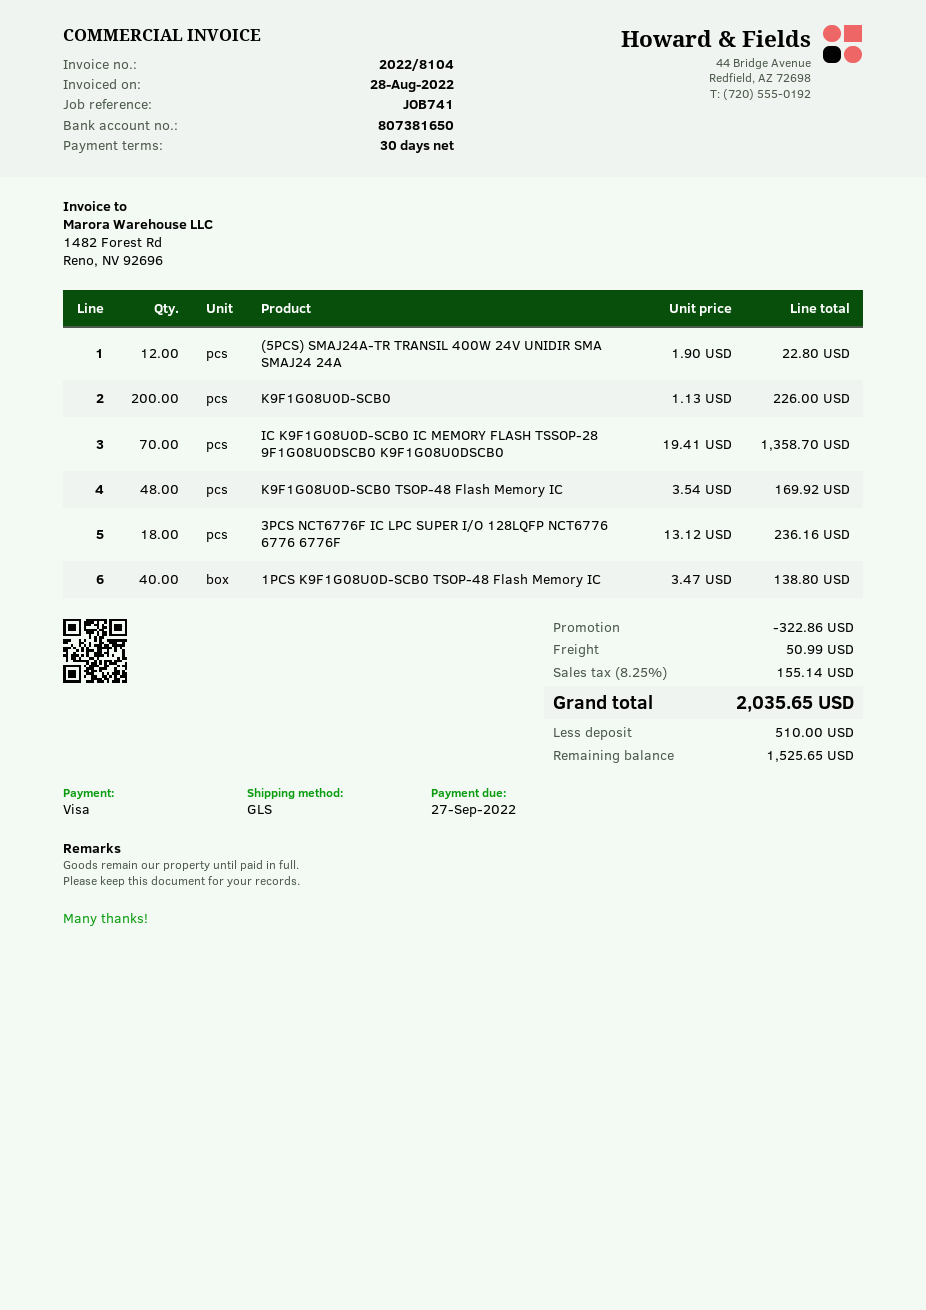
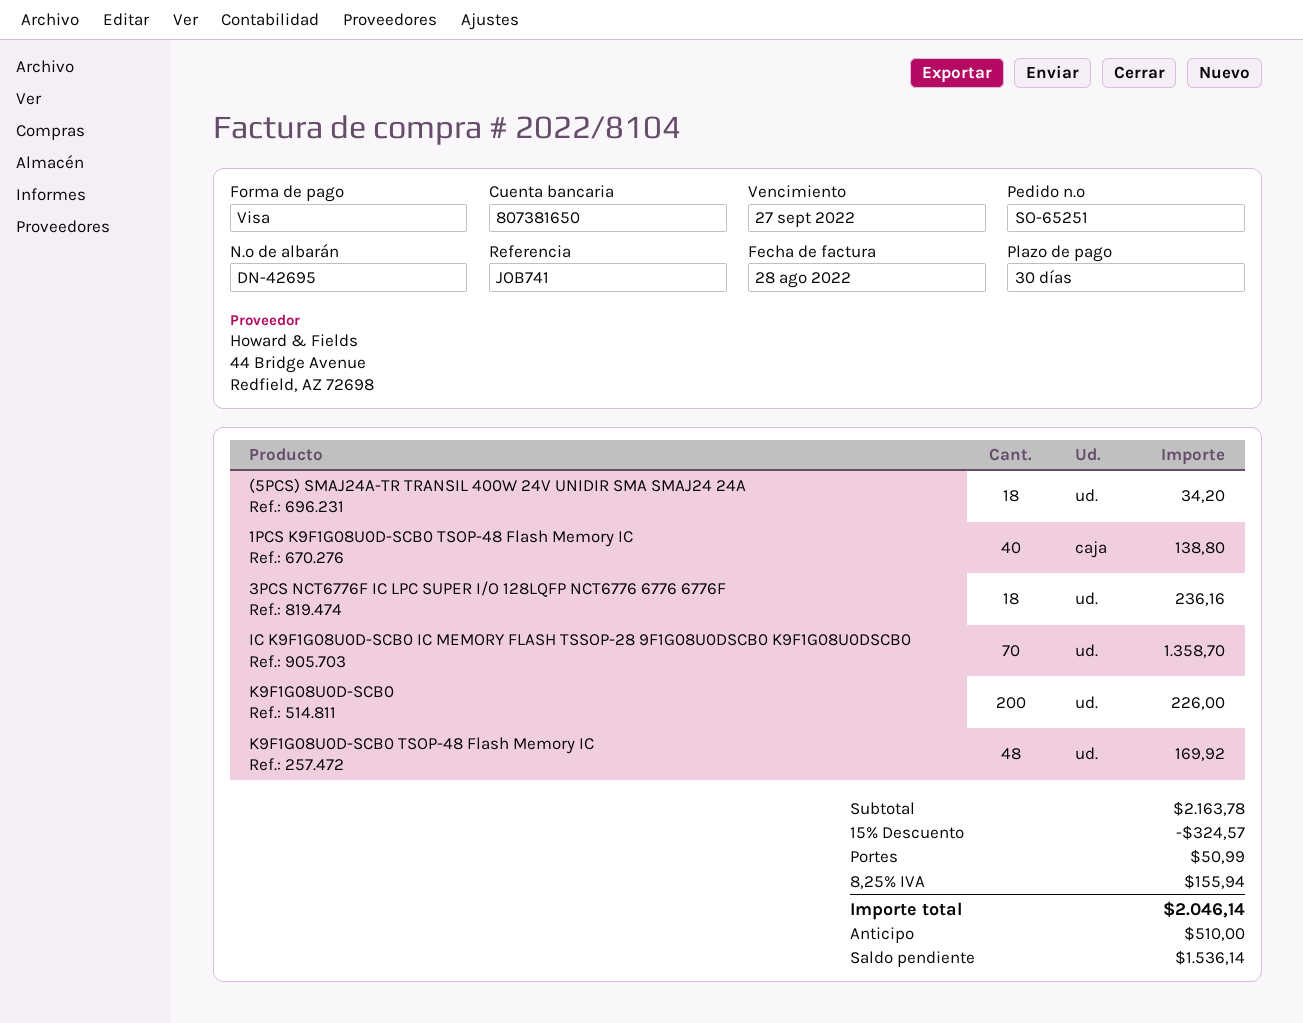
(5PCS) SMAJ24A-TR TRANSIL 400W 24V UNIDIR SMA SMAJ24 24A: 12 for 22.80 -> 18 for 34.20
discount: 322.86 -> 324.57
tax: 8.25% = 155.14 -> 8.25% = 155.94
total: 2035.65 -> 2046.14
balance: 1525.65 -> 1536.14

